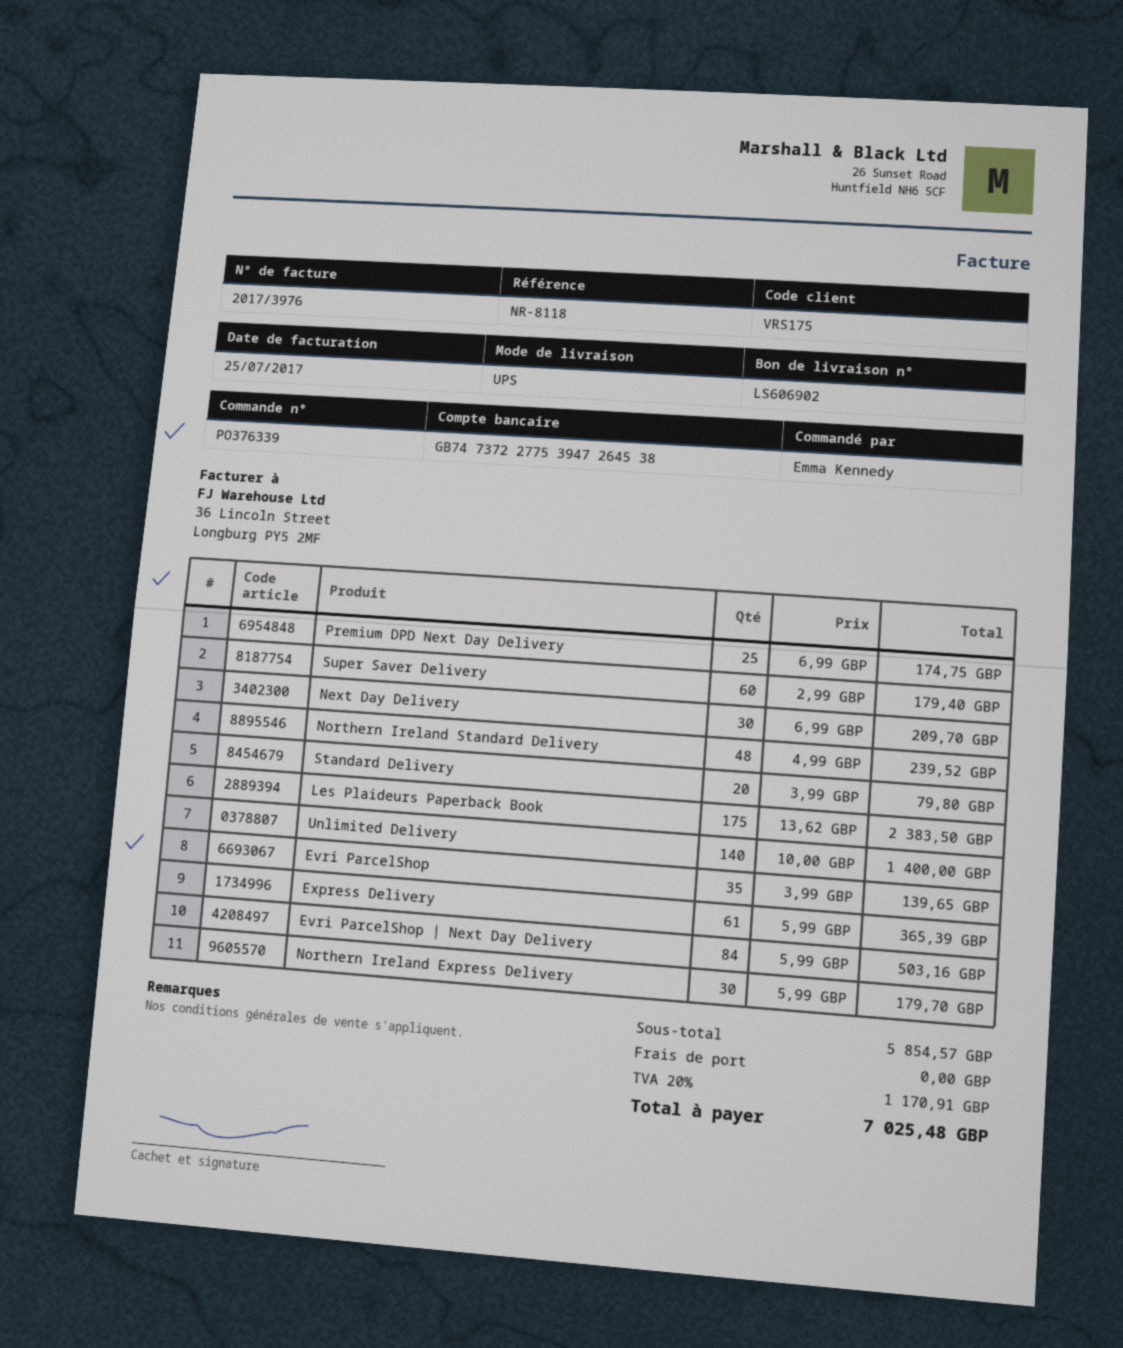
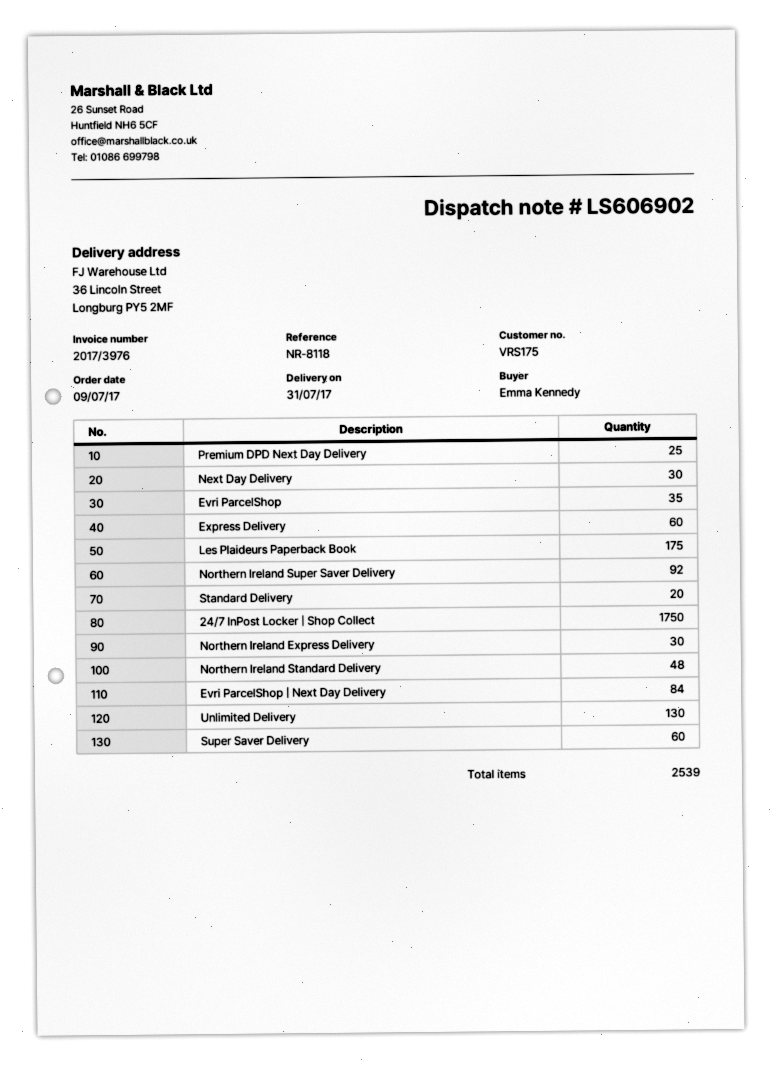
Unlimited Delivery: 140 -> 130
Express Delivery: 61 -> 60
Northern Ireland Super Saver Delivery: none -> 92
24/7 InPost Locker | Shop Collect: none -> 1750

